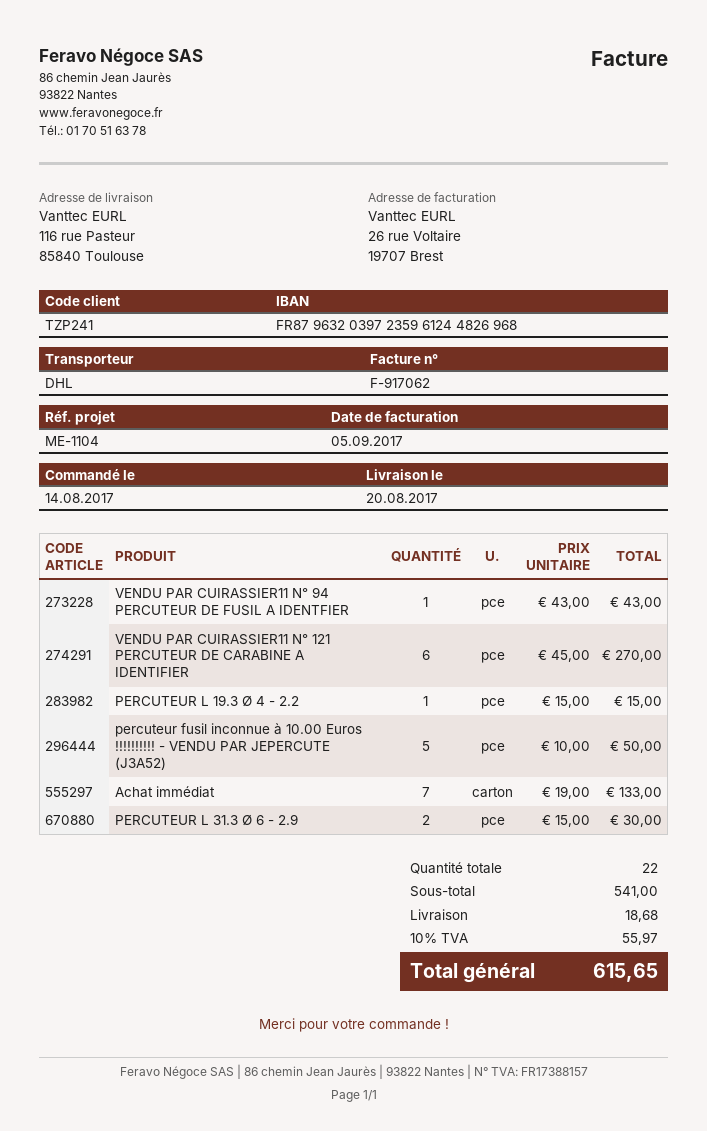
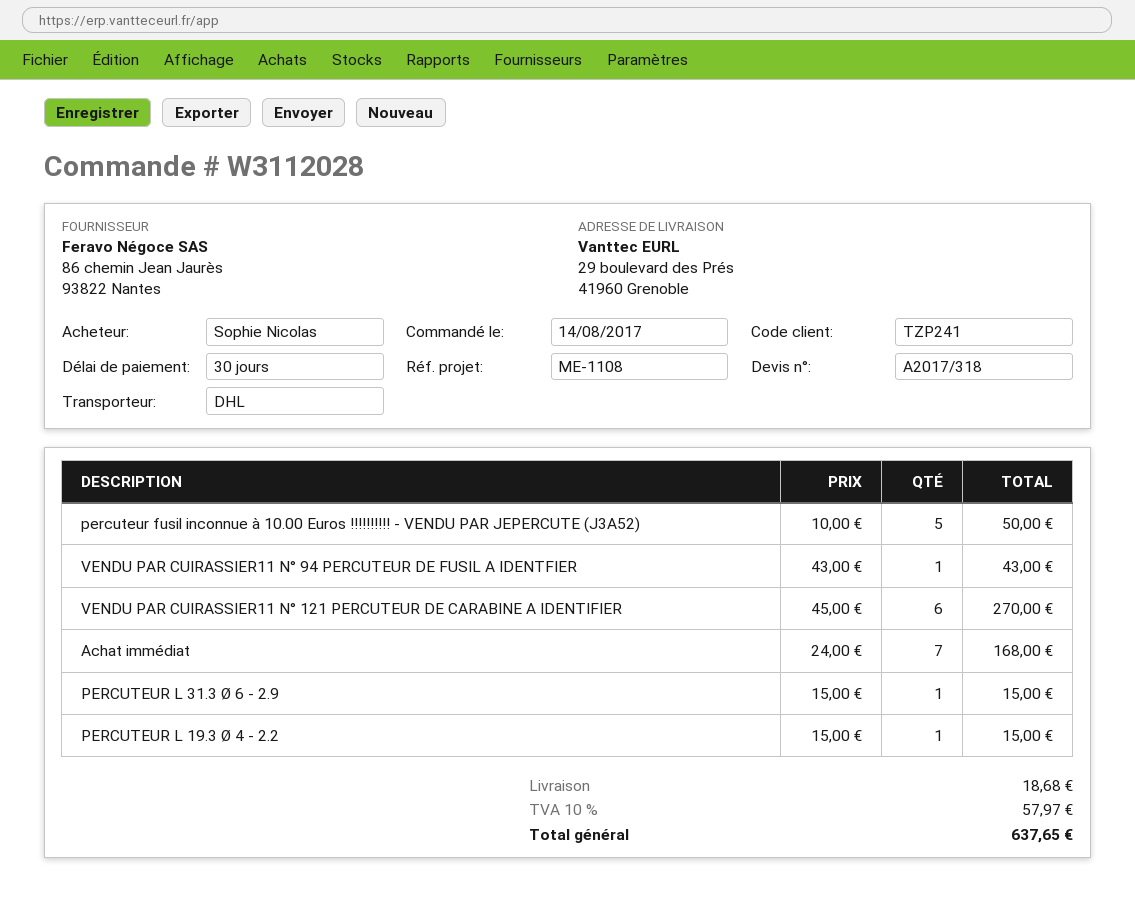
reference: ME-1104 -> ME-1108
ship to: 116 rue Pasteur, 85840 Toulouse -> 29 boulevard des Prés, 41960 Grenoble
Achat immédiat: 7 x 19.00 = 133.00 -> 7 x 24.00 = 168.00
PERCUTEUR L 31.3 Ø 6 - 2.9: 2 x 15.00 = 30.00 -> 1 x 15.00 = 15.00
tax: 10% = 55.97 -> 10% = 57.97
total: 615.65 -> 637.65

